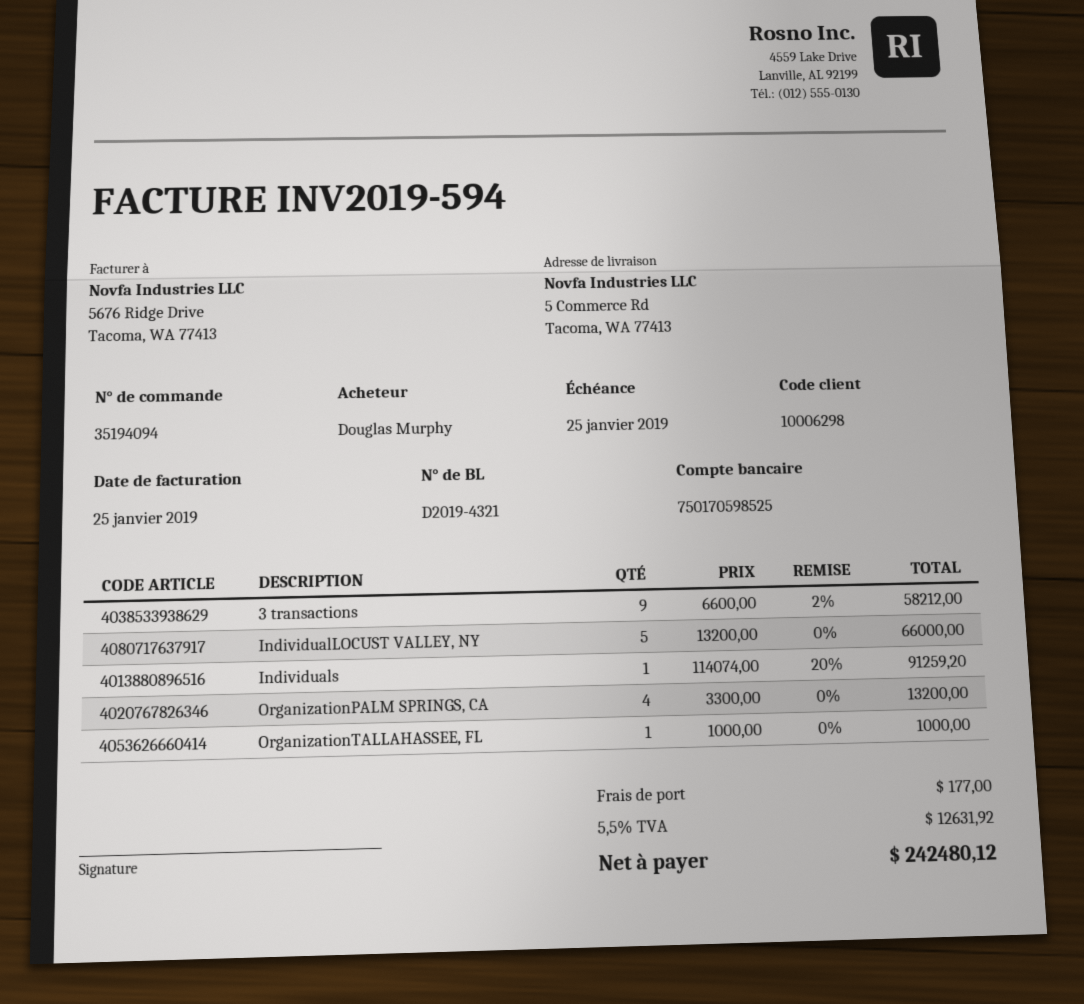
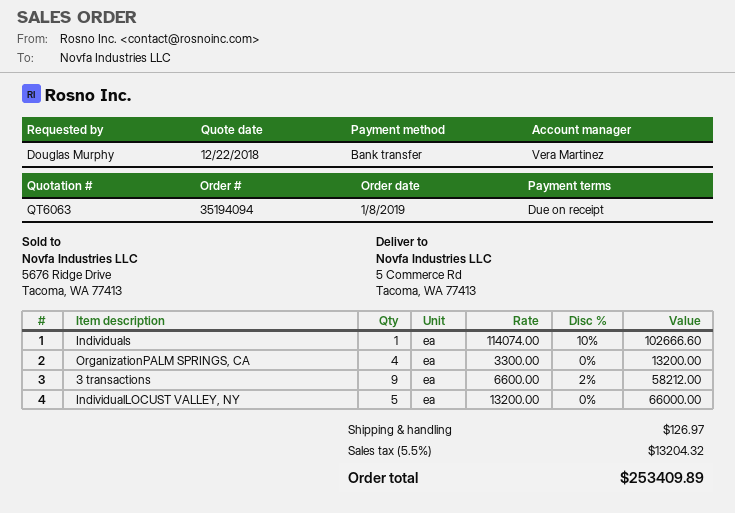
Individuals: 1 x 114074.00 - 20% = 91259.20 -> 1 x 114074.00 - 10% = 102666.60
OrganizationTALLAHASSEE, FL: 1 x 1000.00 = 1000.00 -> none
shipping: 177.00 -> 126.97
tax: 5.5% = 12631.92 -> 5.5% = 13204.32
total: 242480.12 -> 253409.89

